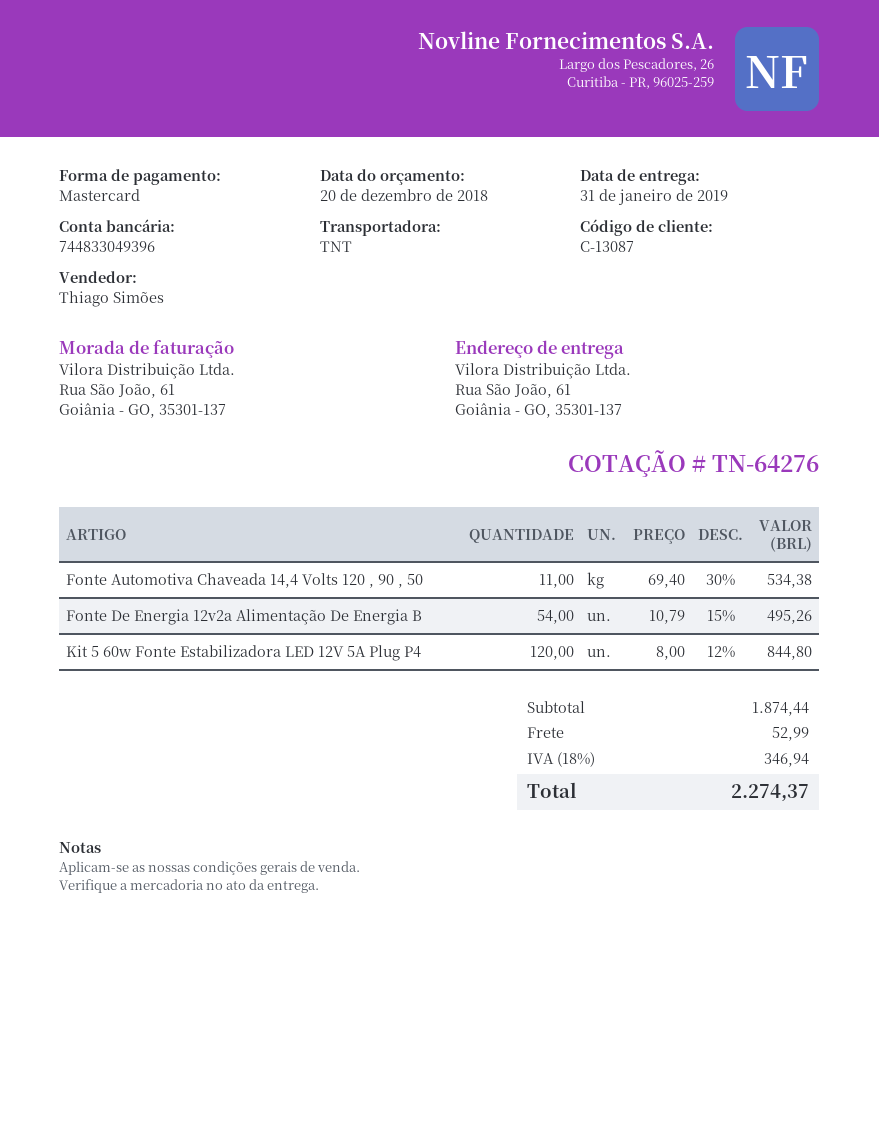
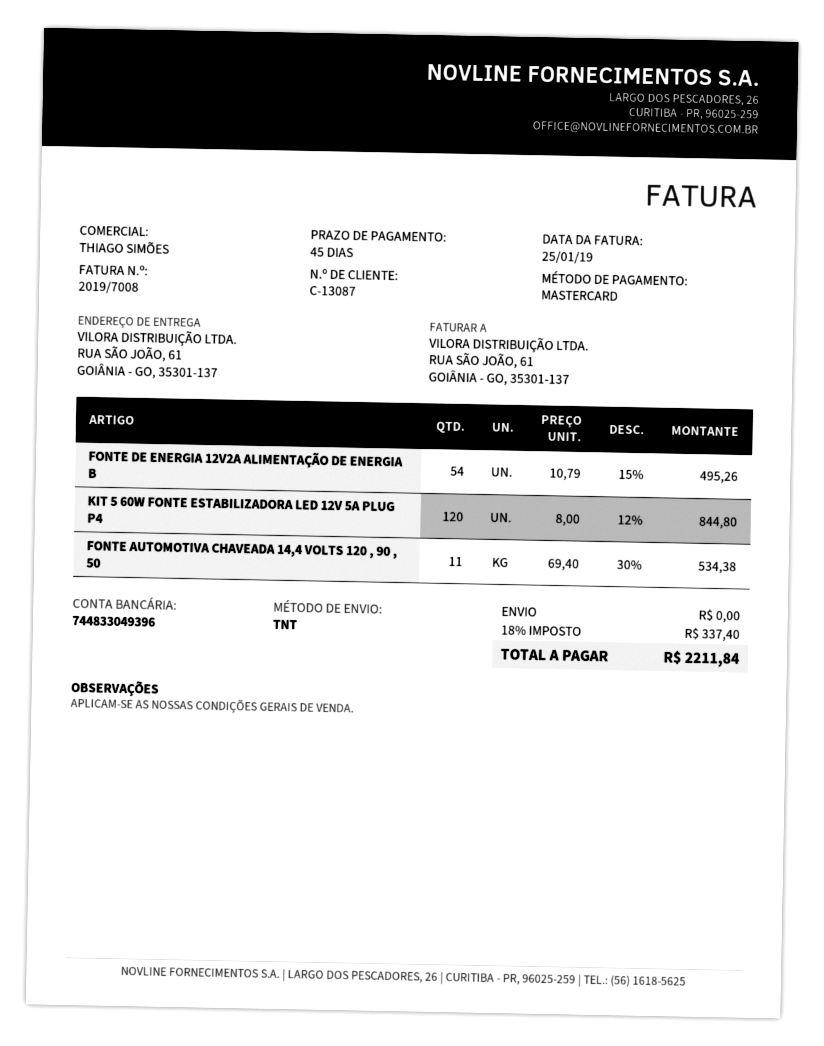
shipping: 52.99 -> 0.00
tax: 18% = 346.94 -> 18% = 337.40
total: 2274.37 -> 2211.84

